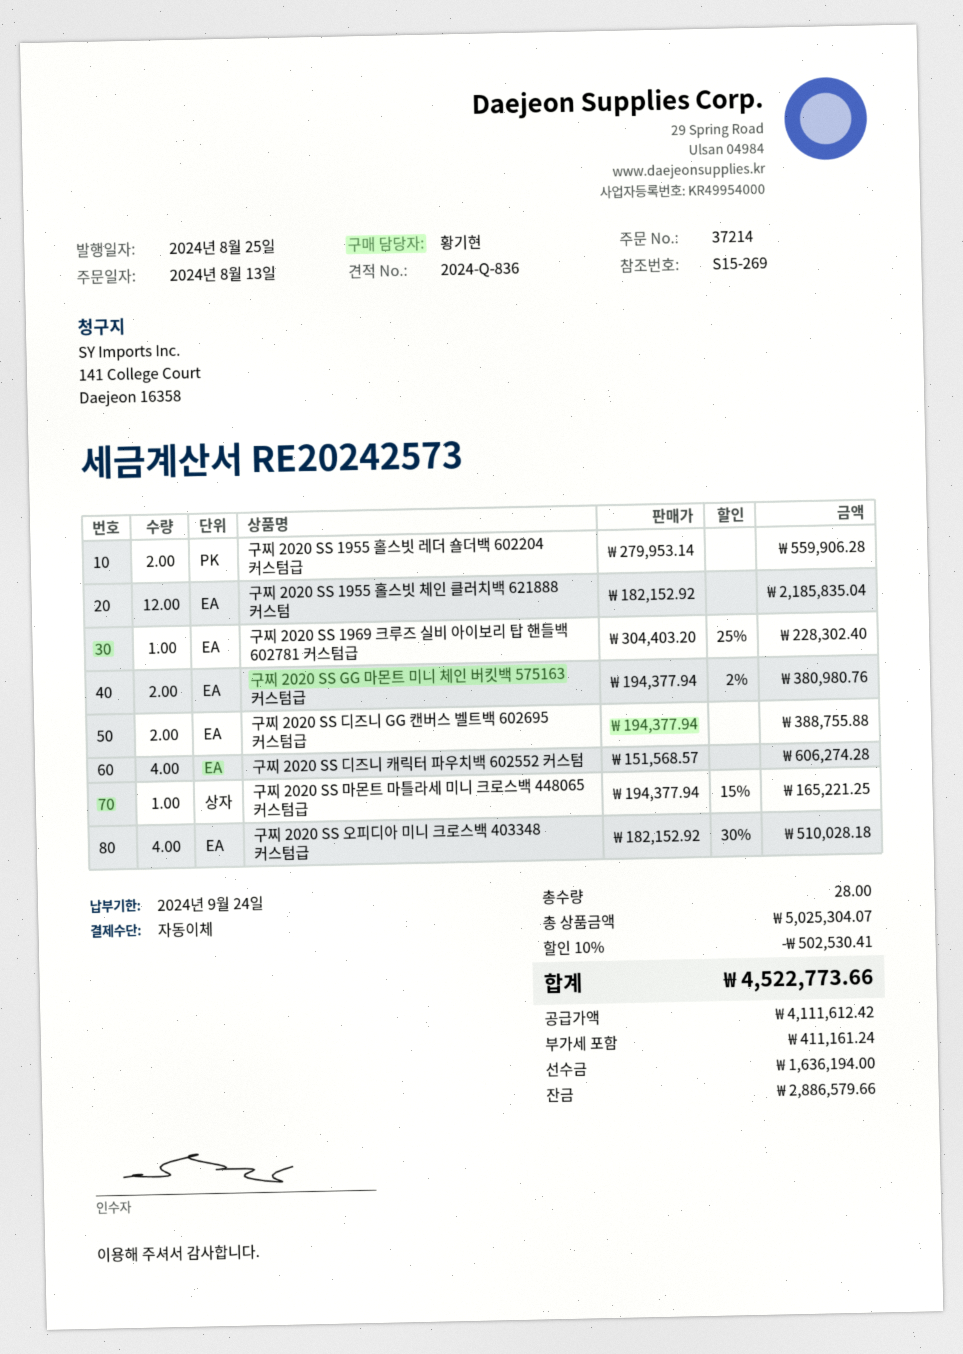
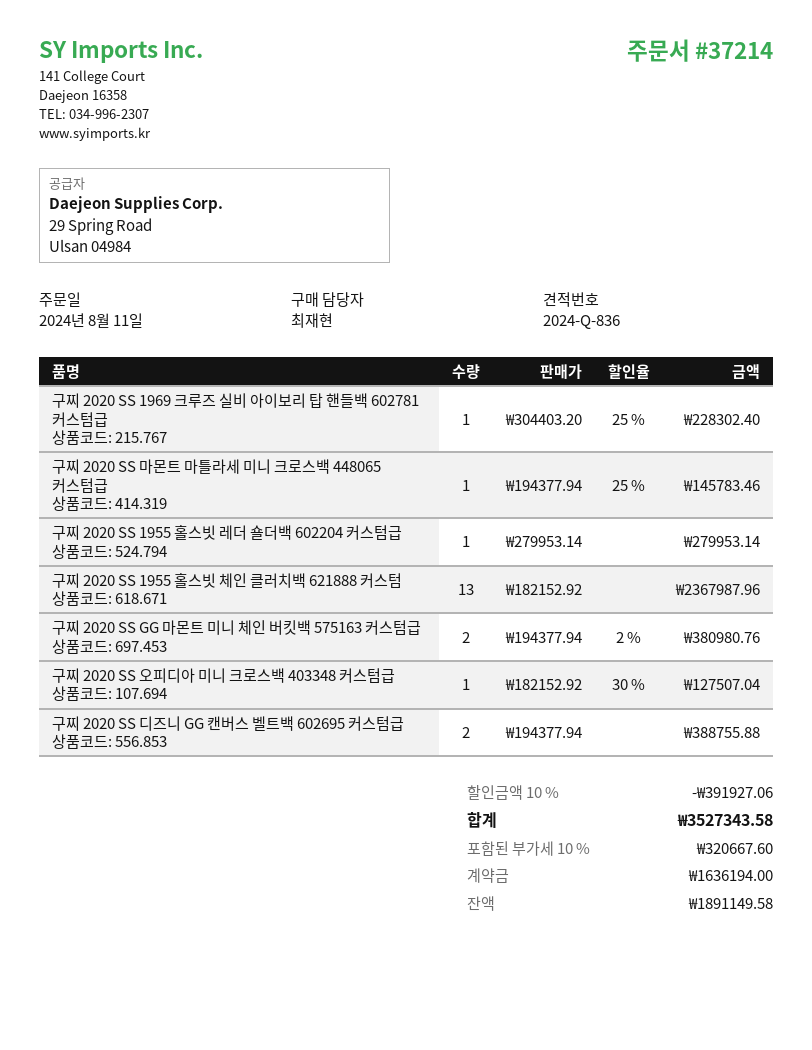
order date: 2024-08-13 -> 2024-08-11
ordered by: 황기현 -> 최재현
구찌 2020 SS 1955 홀스빗 레더 숄더백 602204 커스텀급: 2 x 279953.14 = 559906.28 -> 1 x 279953.14 = 279953.14
구찌 2020 SS 1955 홀스빗 체인 클러치백 621888 커스텀: 12 x 182152.92 = 2185835.04 -> 13 x 182152.92 = 2367987.96
구찌 2020 SS 디즈니 캐릭터 파우치백 602552 커스텀: 4 x 151568.57 = 606274.28 -> none
구찌 2020 SS 마몬트 마틀라세 미니 크로스백 448065 커스텀급: 1 x 194377.94 - 15% = 165221.25 -> 1 x 194377.94 - 25% = 145783.46
구찌 2020 SS 오피디아 미니 크로스백 403348 커스텀급: 4 x 182152.92 - 30% = 510028.18 -> 1 x 182152.92 - 30% = 127507.04
discount: 10% = 502530.41 -> 10% = 391927.06
tax: 411161.24 -> 320667.60
total: 4522773.66 -> 3527343.58
balance: 2886579.66 -> 1891149.58

